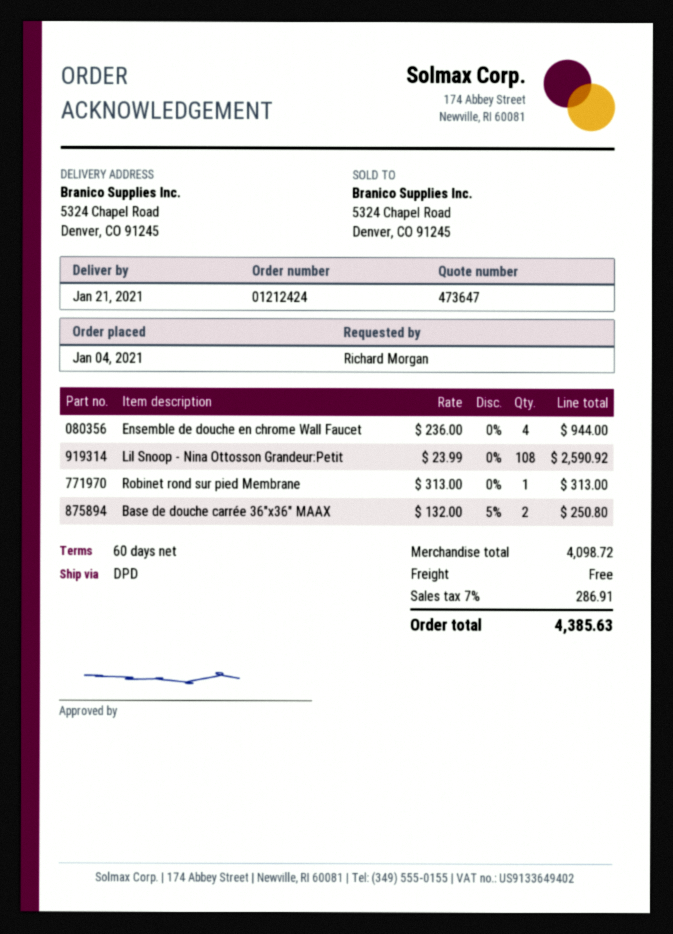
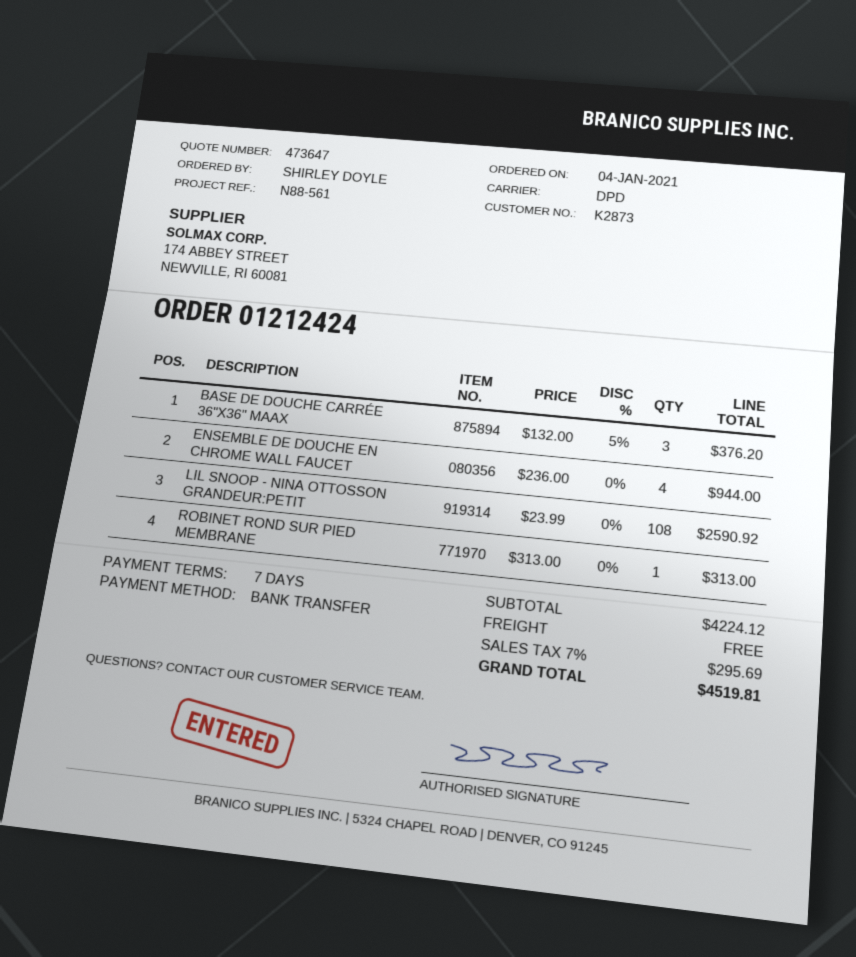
payment terms: 60 days -> 7 days
ordered by: Richard Morgan -> SHIRLEY DOYLE
Base de douche carrée 36"x36" MAAX: 2 x 132.00 - 5% = 250.80 -> 3 x 132.00 - 5% = 376.20
subtotal: 4098.72 -> 4224.12
tax: 7% = 286.91 -> 7% = 295.69
total: 4385.63 -> 4519.81

